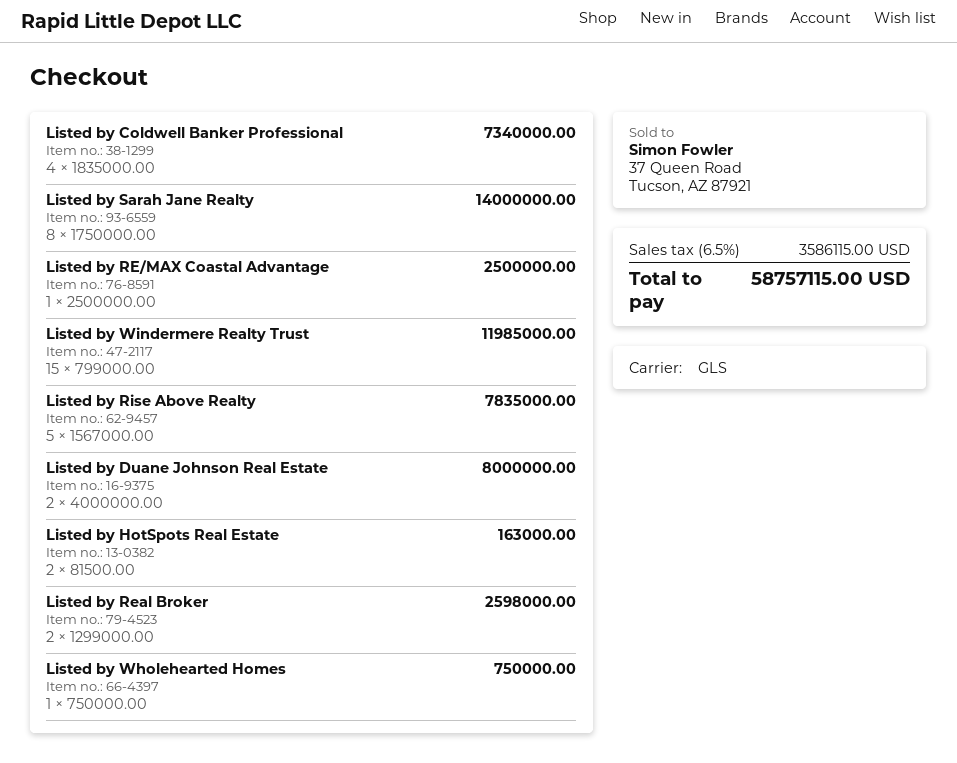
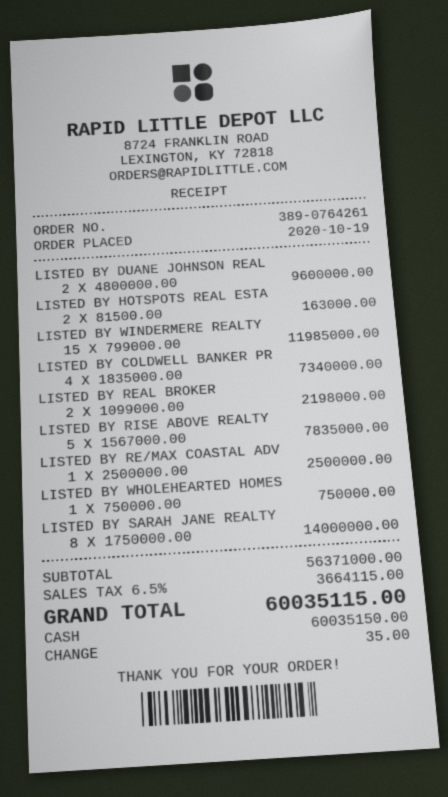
Listed by Duane Johnson Real Estate: 2 x 4000000.00 = 8000000.00 -> 2 x 4800000.00 = 9600000.00
Listed by Real Broker: 2 x 1299000.00 = 2598000.00 -> 2 x 1099000.00 = 2198000.00
tax: 6.5% = 3586115.00 -> 6.5% = 3664115.00
total: 58757115.00 -> 60035115.00

